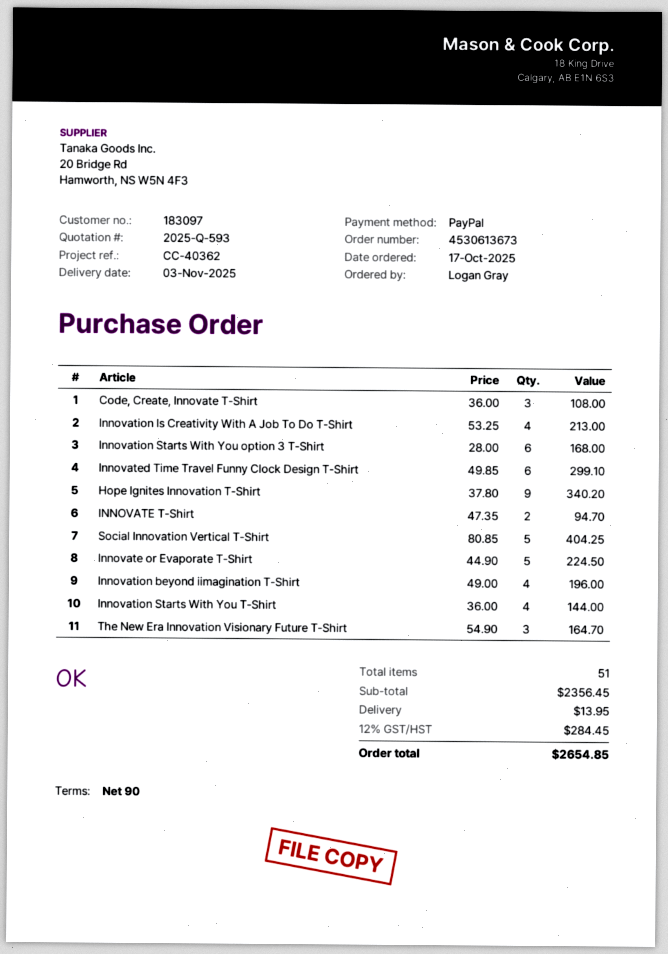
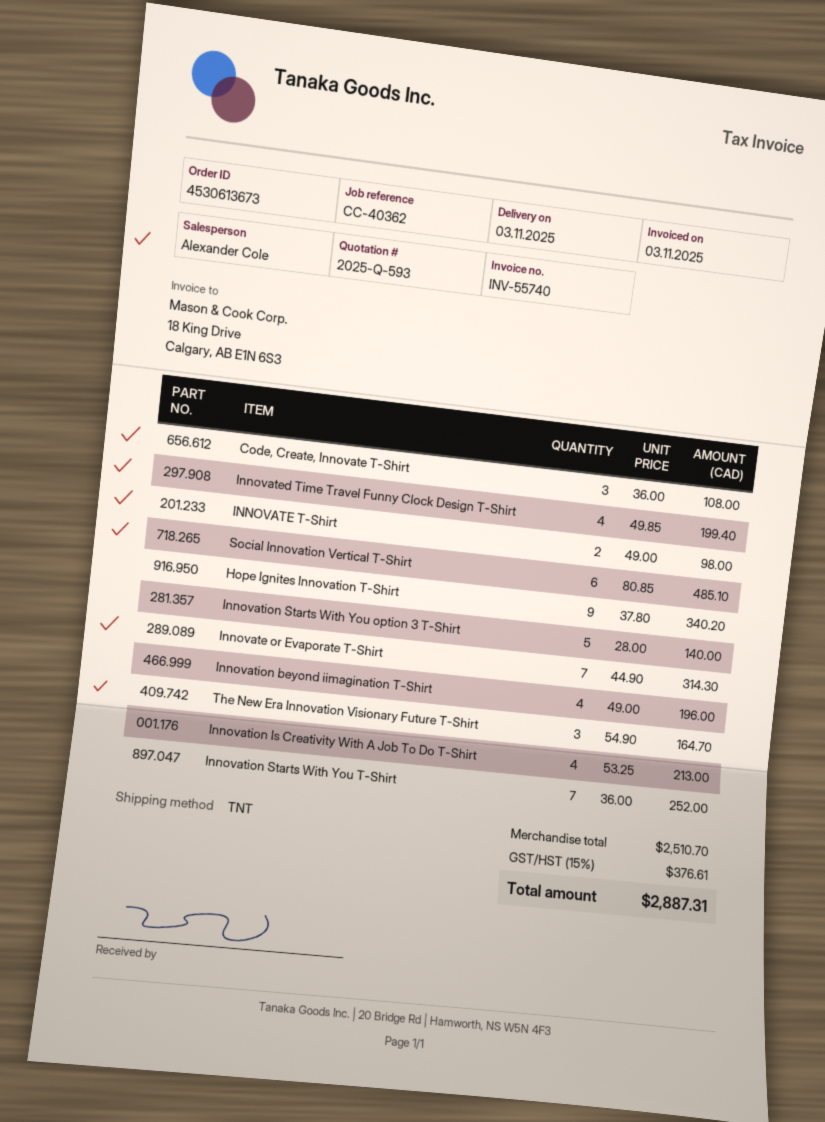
Innovation Starts With You option 3 T-Shirt: 6 x 28.00 = 168.00 -> 5 x 28.00 = 140.00
Innovated Time Travel Funny Clock Design T-Shirt: 6 x 49.85 = 299.10 -> 4 x 49.85 = 199.40
INNOVATE T-Shirt: 2 x 47.35 = 94.70 -> 2 x 49.00 = 98.00
Social Innovation Vertical T-Shirt: 5 x 80.85 = 404.25 -> 6 x 80.85 = 485.10
Innovate or Evaporate T-Shirt: 5 x 44.90 = 224.50 -> 7 x 44.90 = 314.30
Innovation Starts With You T-Shirt: 4 x 36.00 = 144.00 -> 7 x 36.00 = 252.00
subtotal: 2356.45 -> 2510.70
shipping: 13.95 -> none
tax: 12% = 284.45 -> 15% = 376.61
total: 2654.85 -> 2887.31

